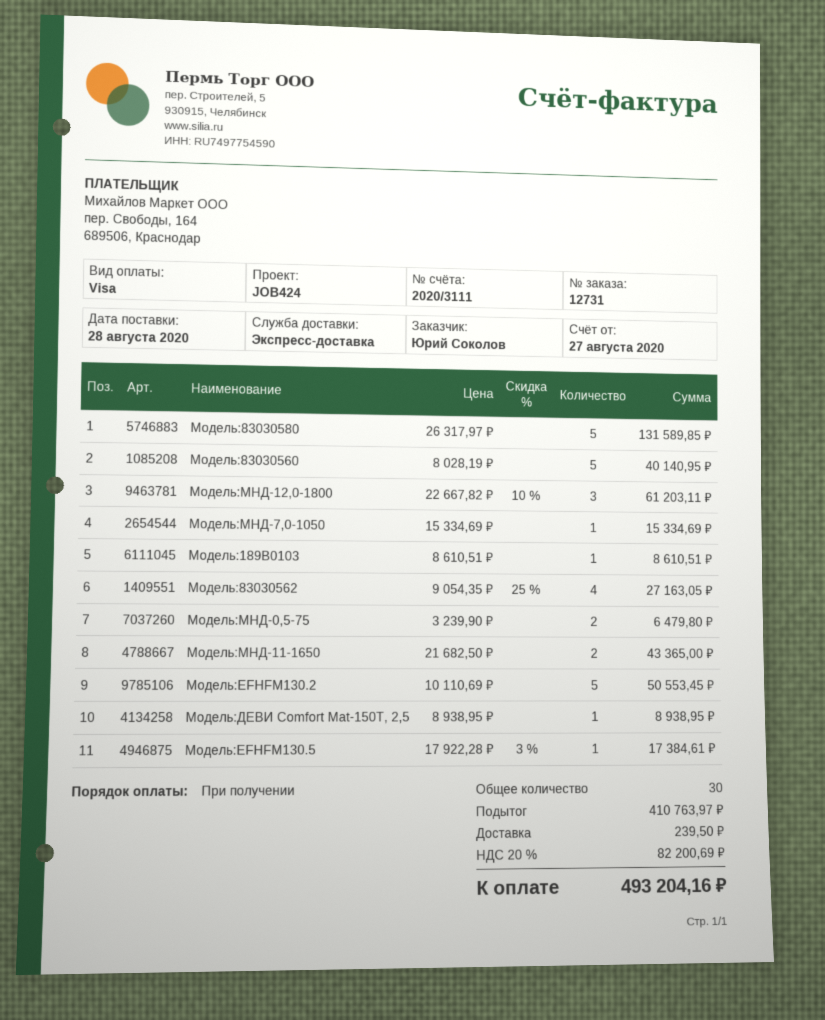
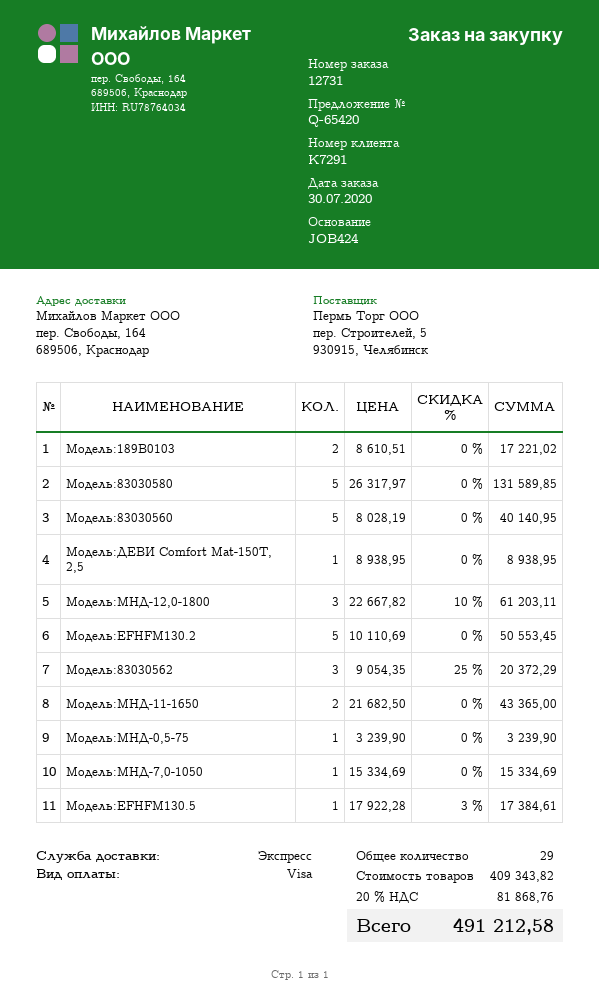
Модель:189B0103: 1 x 8610.51 = 8610.51 -> 2 x 8610.51 = 17221.02
Модель:83030562: 4 x 9054.35 - 25% = 27163.05 -> 3 x 9054.35 - 25% = 20372.29
Модель:МНД-0,5-75: 2 x 3239.90 = 6479.80 -> 1 x 3239.90 = 3239.90
total quantity: 30 -> 29
subtotal: 410763.97 -> 409343.82
shipping: 239.50 -> none
tax: 20% = 82200.69 -> 20% = 81868.76
total: 493204.16 -> 491212.58

